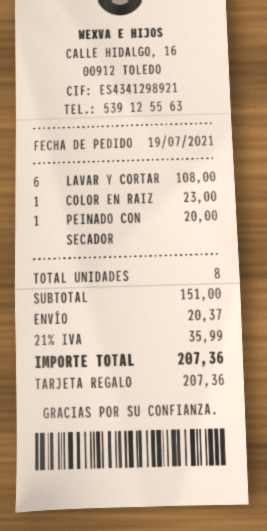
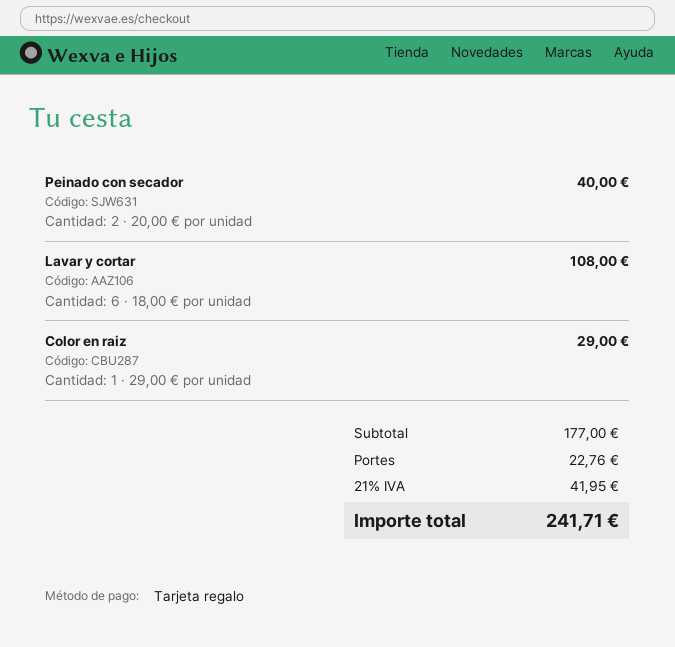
COLOR EN RAIZ: 1 for 23.00 -> 1 for 29.00
PEINADO CON SECADOR: 1 for 20.00 -> 2 for 40.00
subtotal: 151.00 -> 177.00
shipping: 20.37 -> 22.76
tax: 21% = 35.99 -> 21% = 41.95
total: 207.36 -> 241.71

